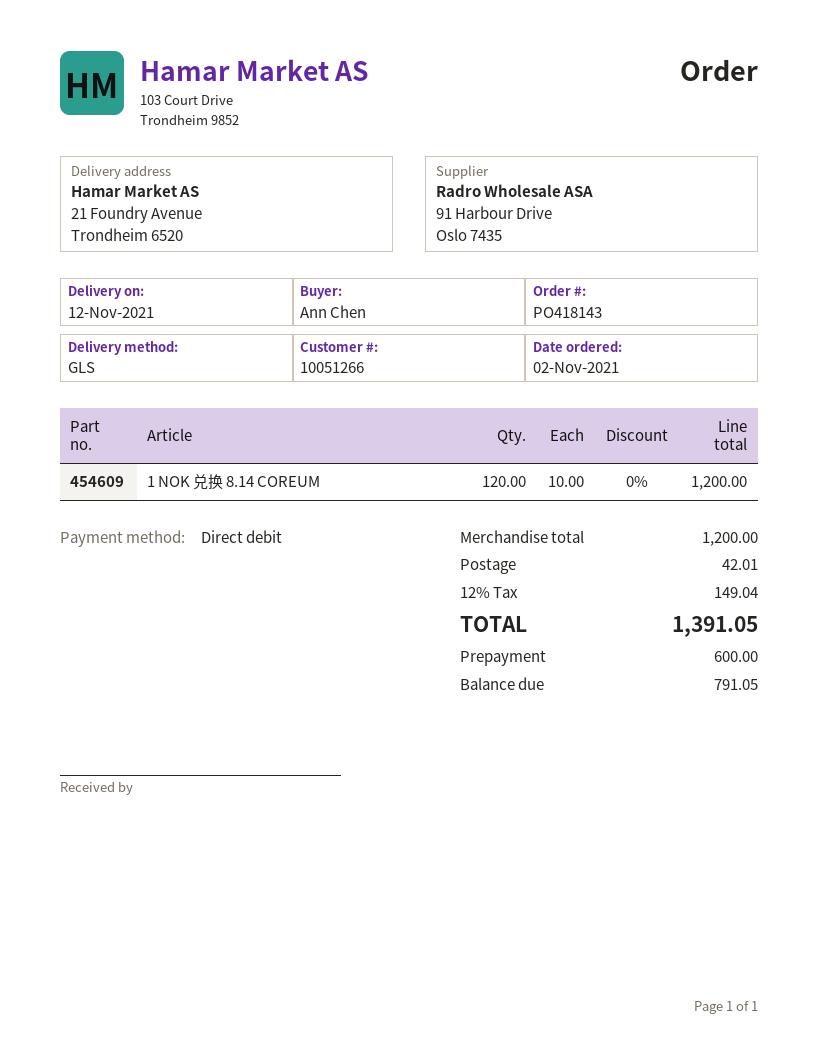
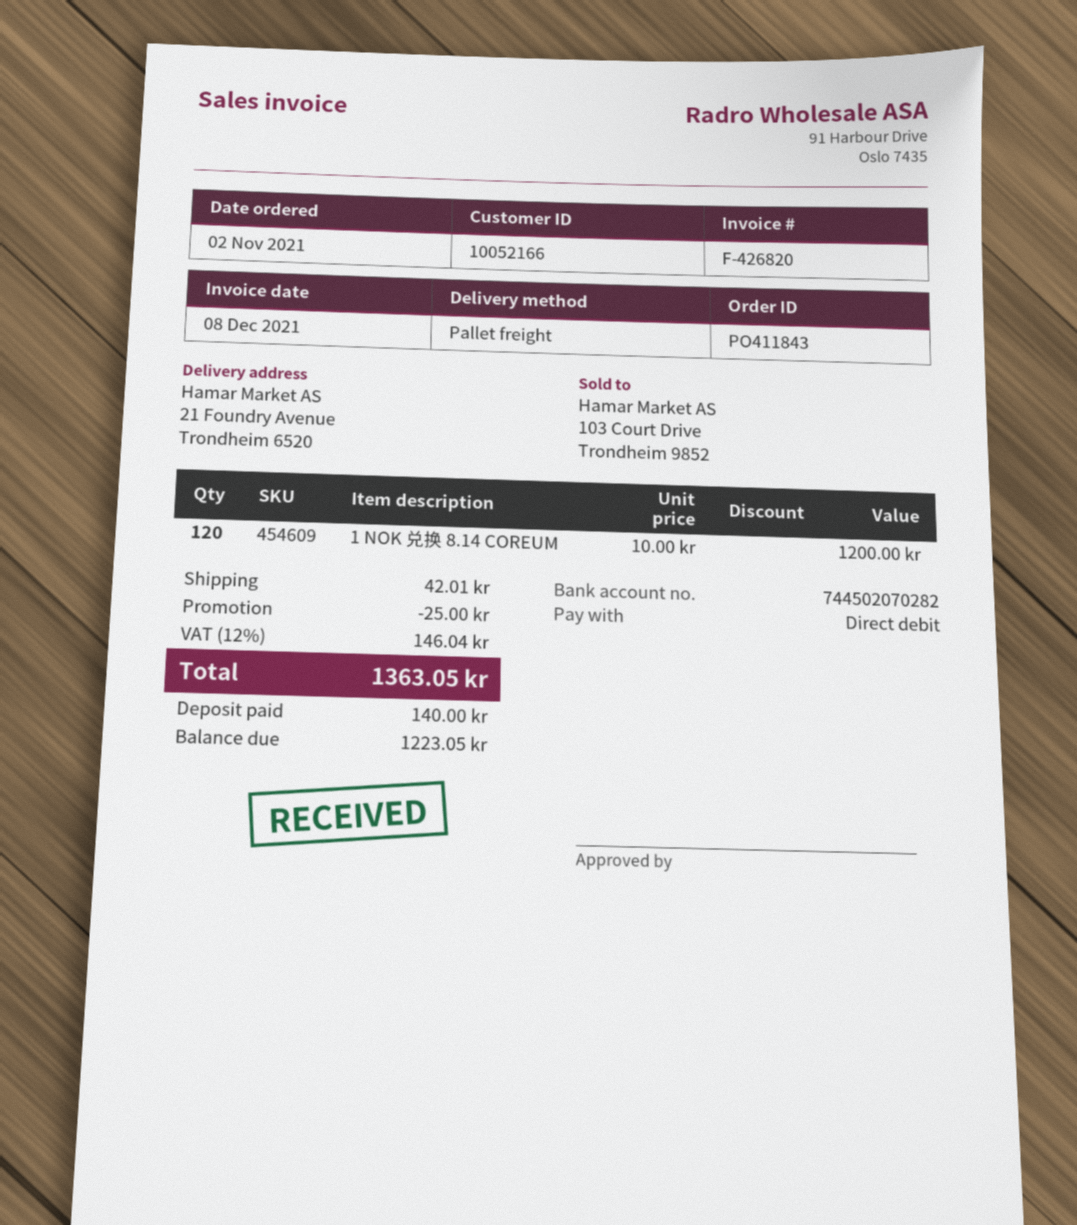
order number: PO418143 -> PO411843
customer number: 10051266 -> 10052166
shipping method: GLS -> pallet freight
discount: none -> 25.00
tax: 12% = 149.04 -> 12% = 146.04
total: 1391.05 -> 1363.05
deposit: 600.00 -> 140.00
balance: 791.05 -> 1223.05

